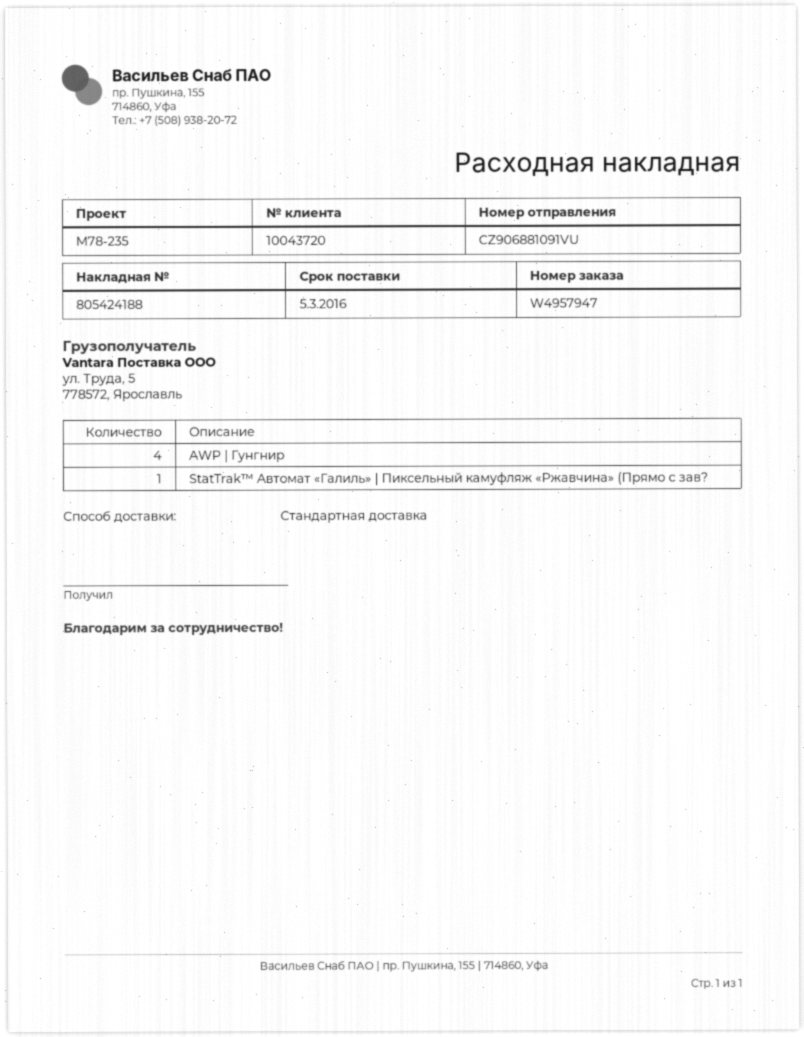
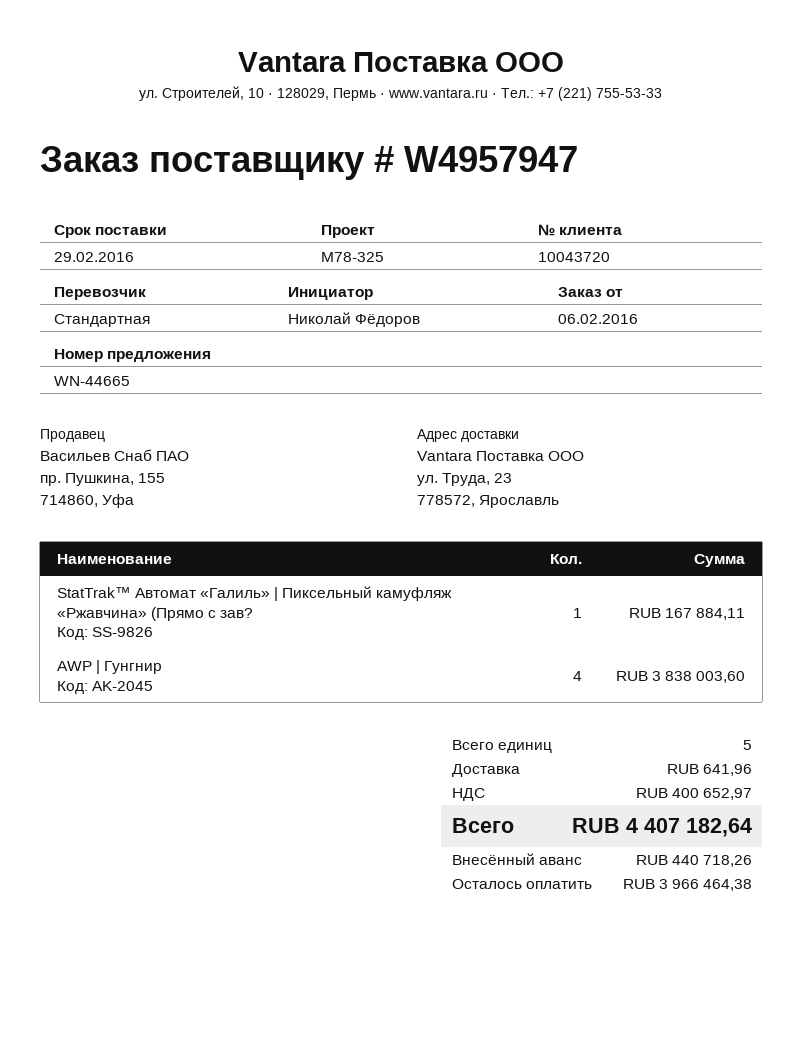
delivery date: 2016-03-05 -> 2016-02-29
reference: M78-235 -> M78-325
ship to: ул. Труда, 5, 778572, Ярославль -> ул. Труда, 23, 778572, Ярославль

